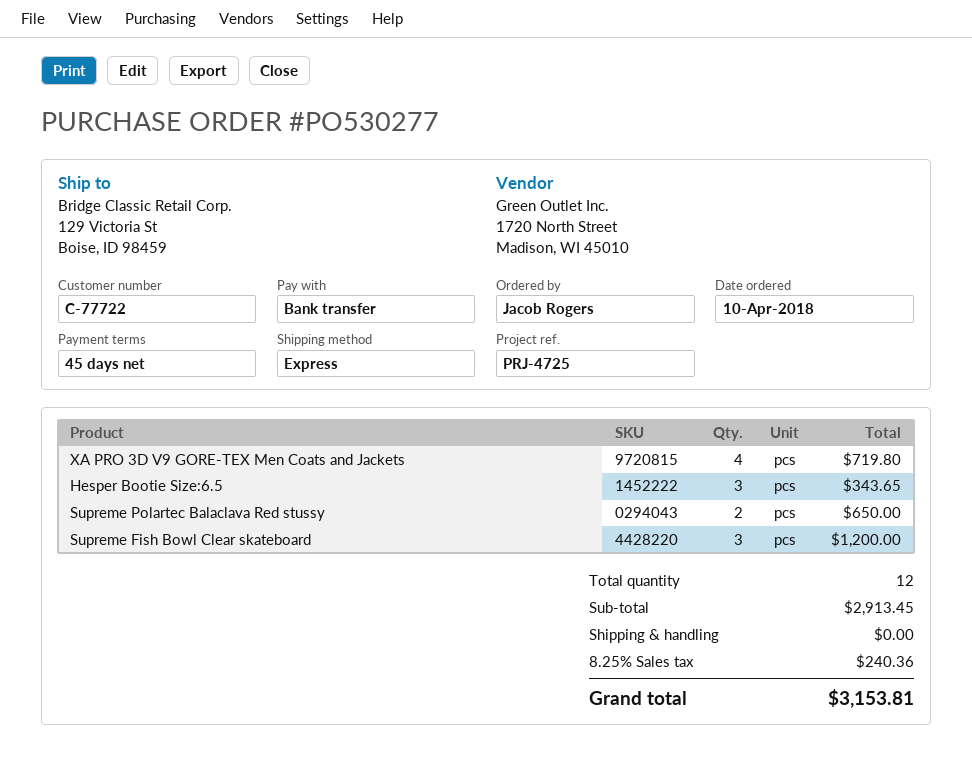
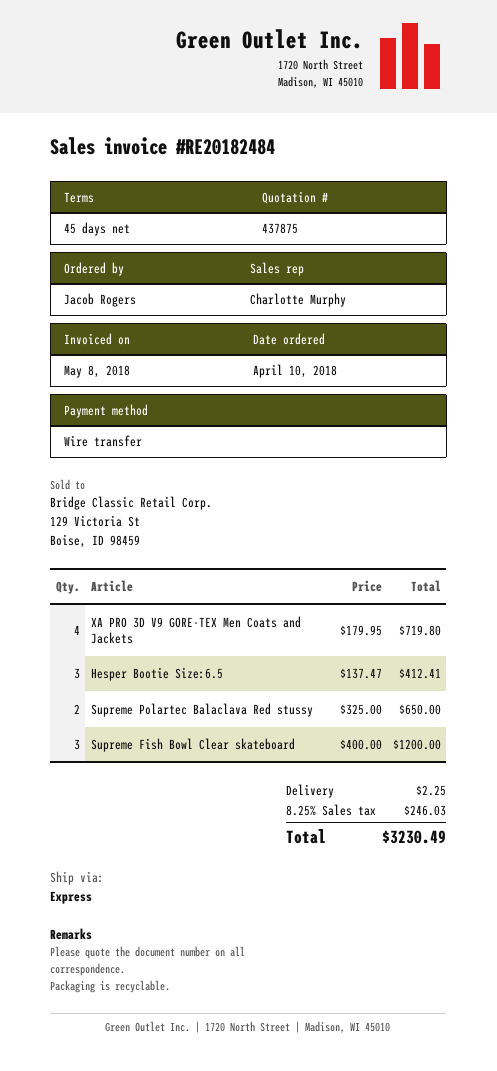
Hesper Bootie Size:6.5: 3 for 343.65 -> 3 for 412.41
shipping: 0.00 -> 2.25
tax: 8.25% = 240.36 -> 8.25% = 246.03
total: 3153.81 -> 3230.49

